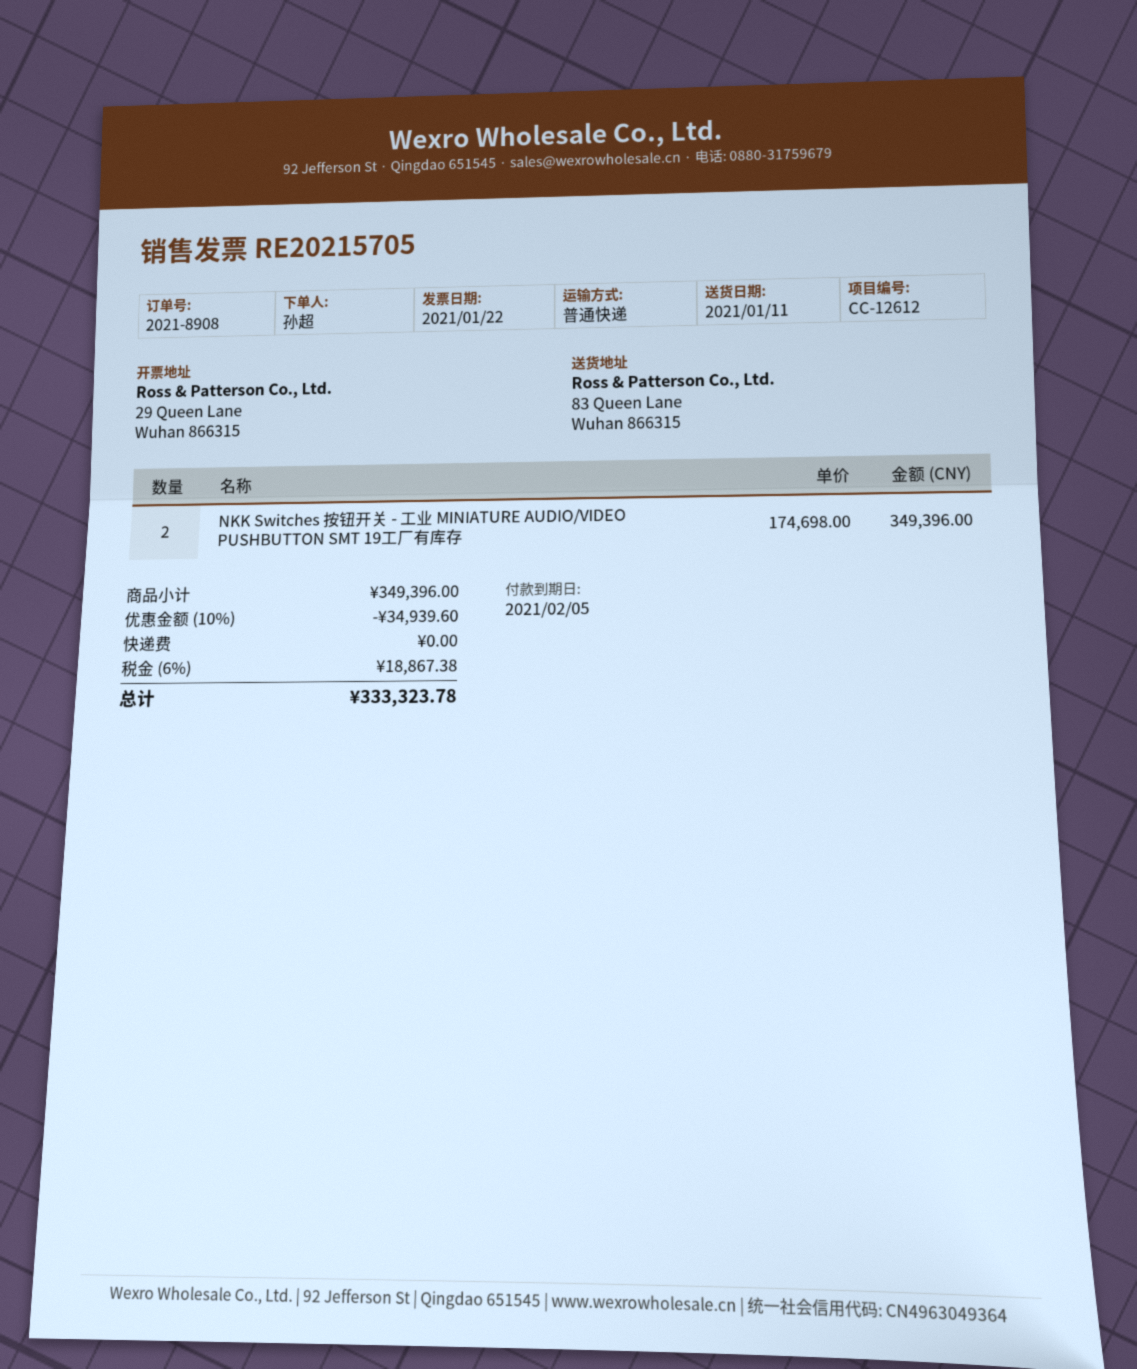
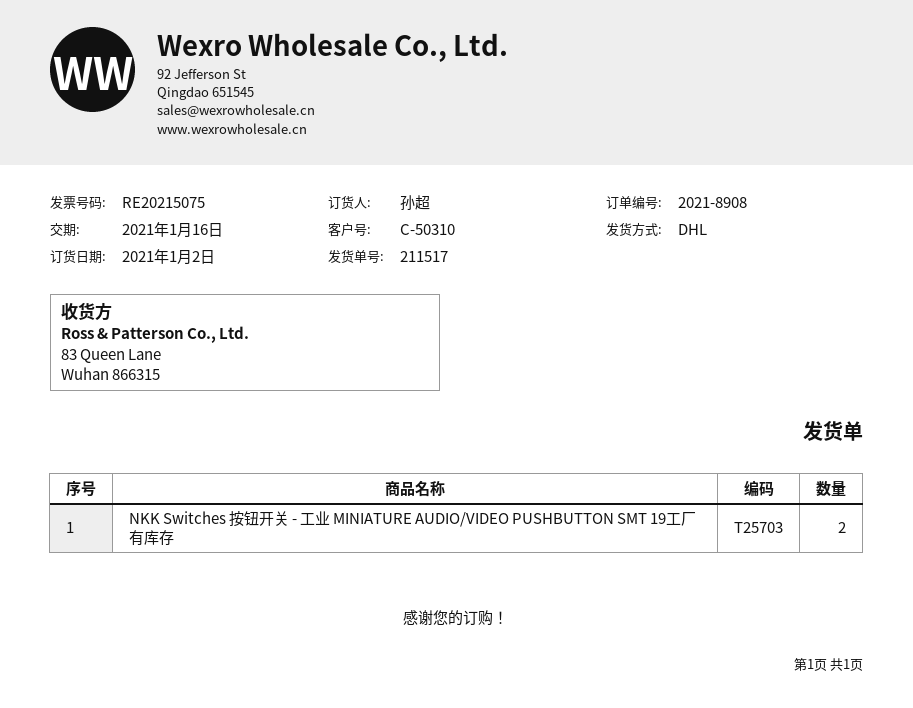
delivery date: 2021-01-11 -> 2021-01-16
invoice number: RE20215705 -> RE20215075
shipping method: standard -> DHL

